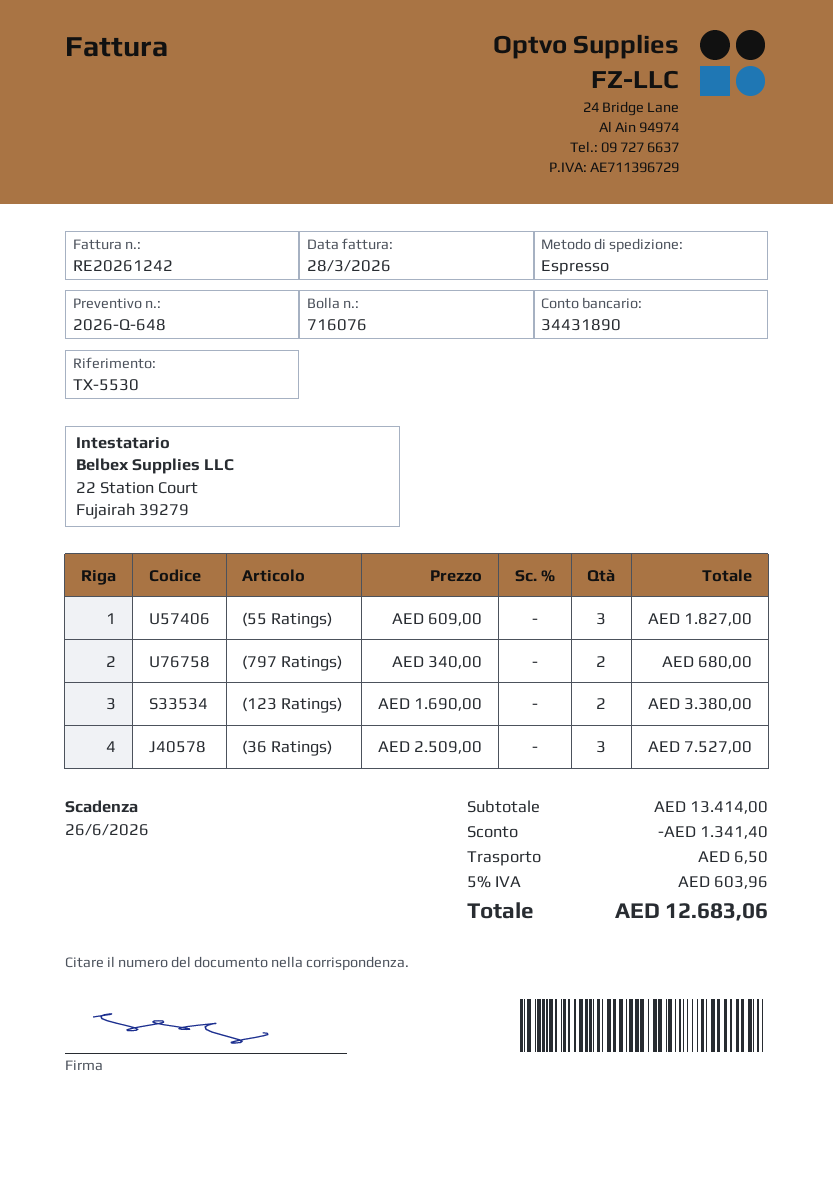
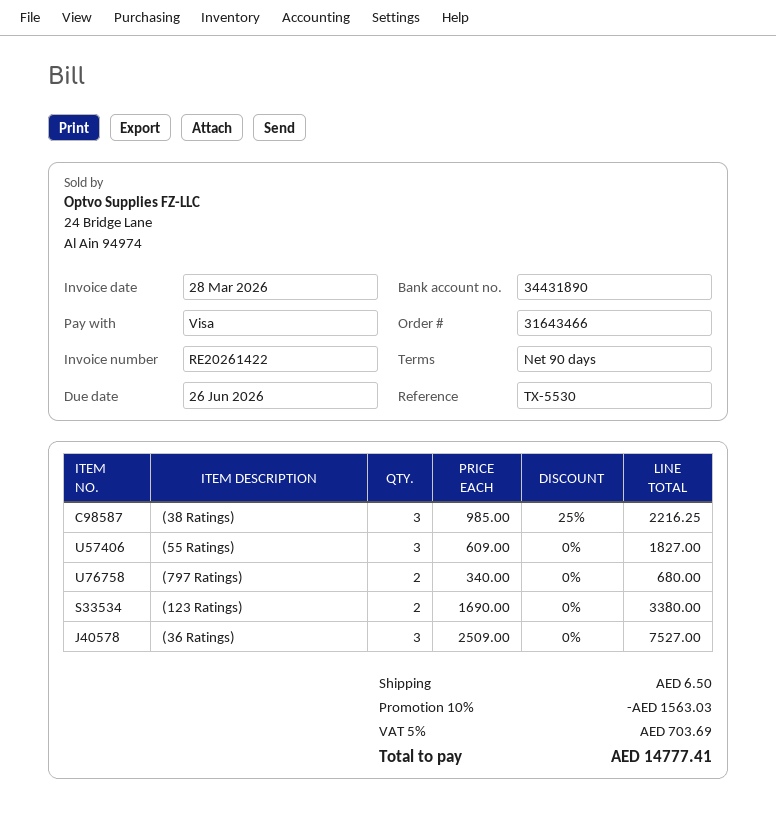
invoice number: RE20261242 -> RE20261422
(38 Ratings): none -> 3 x 985.00 - 25% = 2216.25
discount: 1341.40 -> 1563.03
tax: 5% = 603.96 -> 5% = 703.69
total: 12683.06 -> 14777.41

